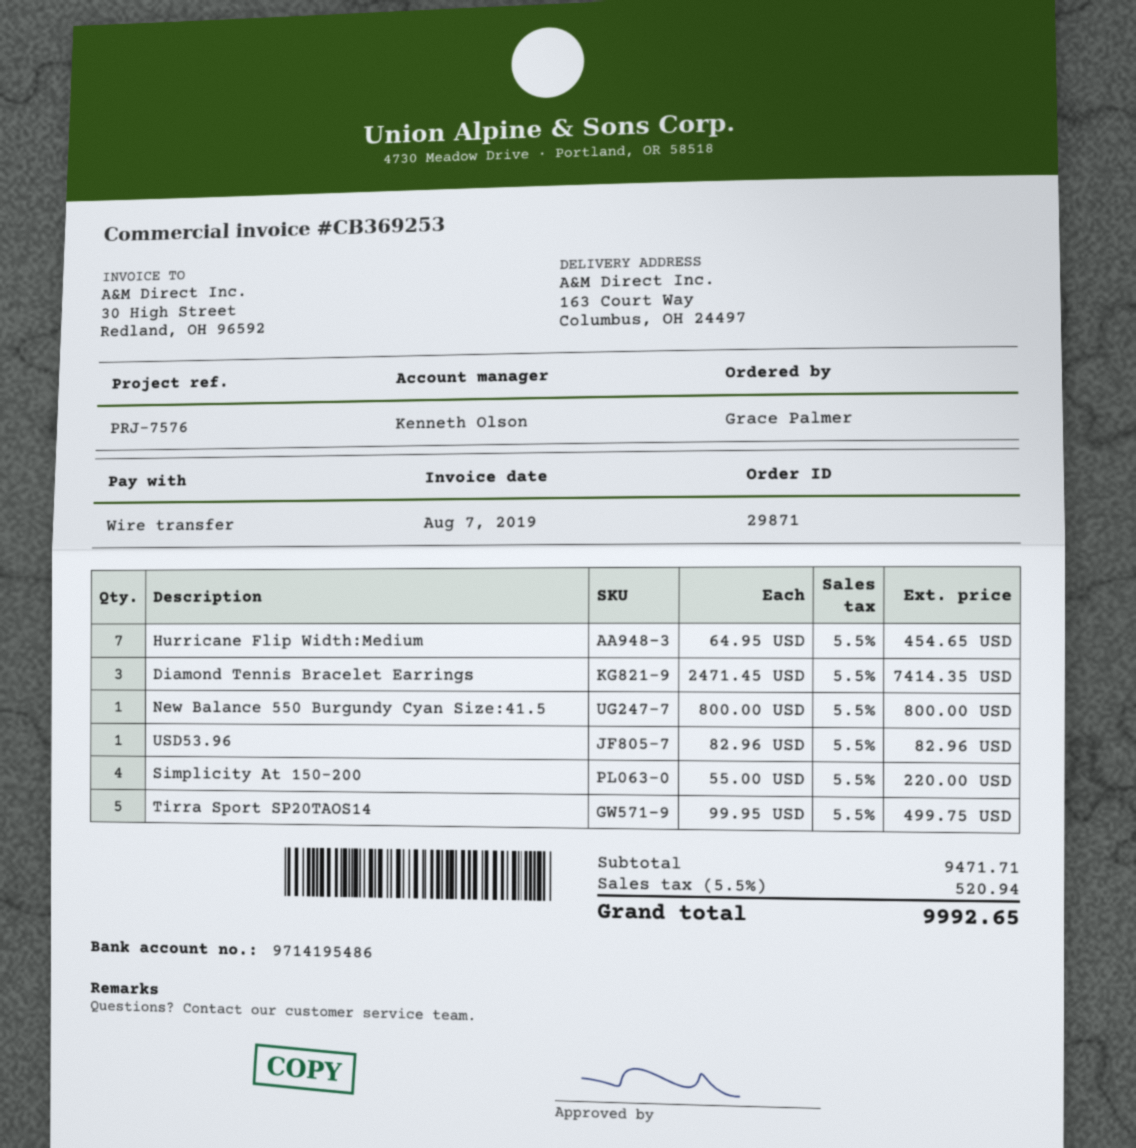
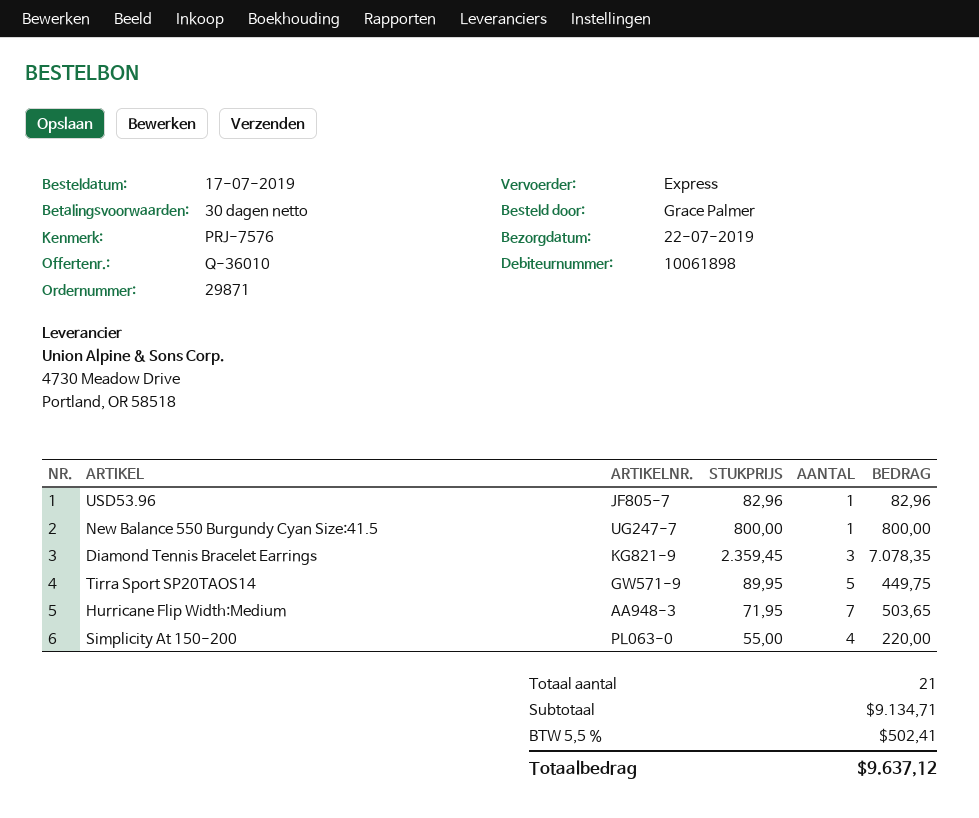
Hurricane Flip Width:Medium: 7 x 64.95 = 454.65 -> 7 x 71.95 = 503.65
Diamond Tennis Bracelet Earrings: 3 x 2471.45 = 7414.35 -> 3 x 2359.45 = 7078.35
Tirra Sport SP20TAOS14: 5 x 99.95 = 499.75 -> 5 x 89.95 = 449.75
subtotal: 9471.71 -> 9134.71
tax: 5.5% = 520.94 -> 5.5% = 502.41
total: 9992.65 -> 9637.12

